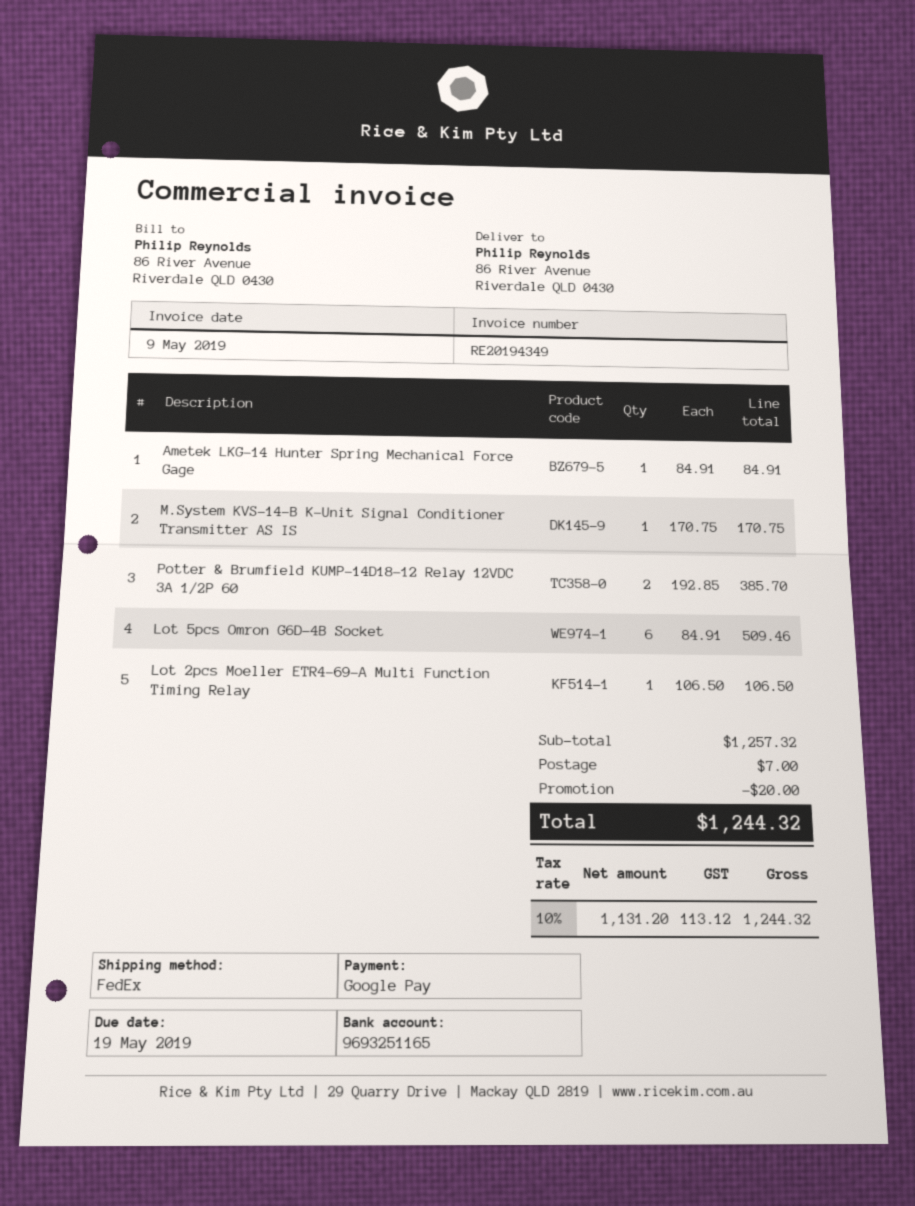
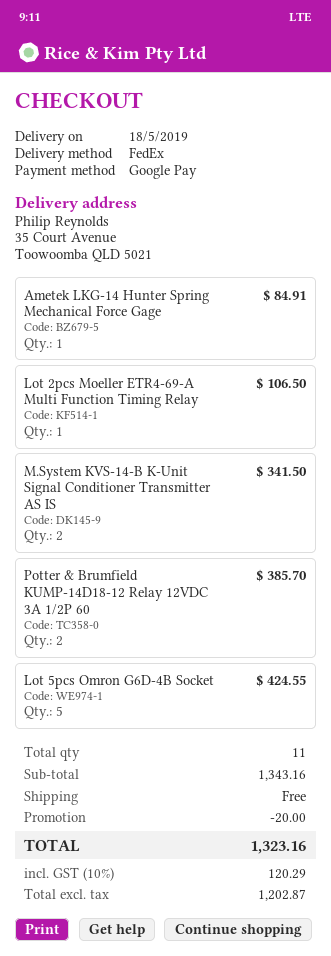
ship to: 86 River Avenue, Riverdale QLD 0430 -> 35 Court Avenue, Toowoomba QLD 5021
M.System KVS-14-B K-Unit Signal Conditioner Transmitter AS IS: 1 for 170.75 -> 2 for 341.50
Lot 5pcs Omron G6D-4B Socket: 6 for 509.46 -> 5 for 424.55
subtotal: 1257.32 -> 1343.16
shipping: 7.00 -> 0.00
net: 1131.20 -> 1202.87
tax: 10% = 113.12 -> 10% = 120.29
total: 1244.32 -> 1323.16

